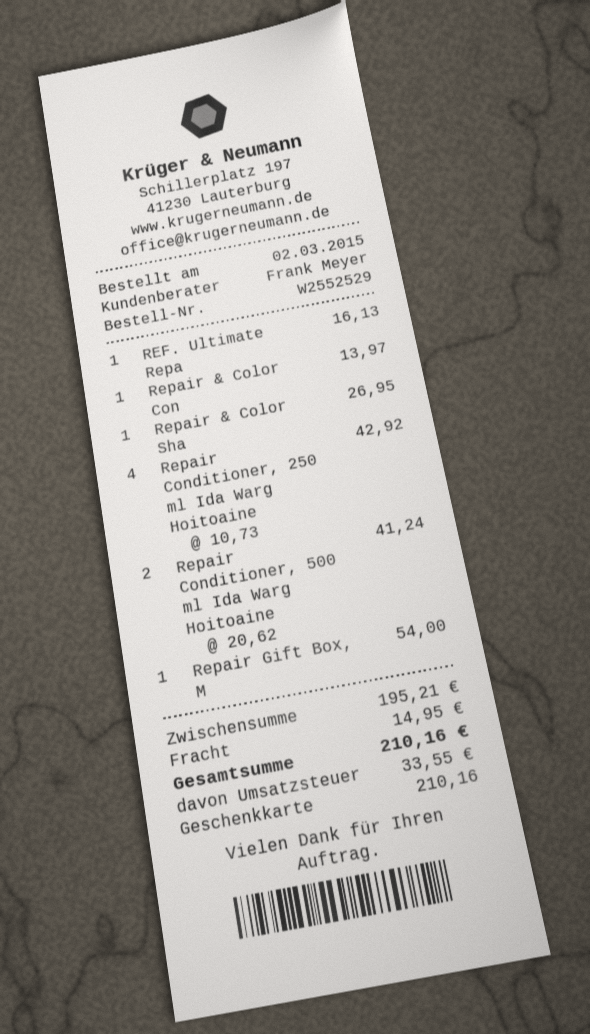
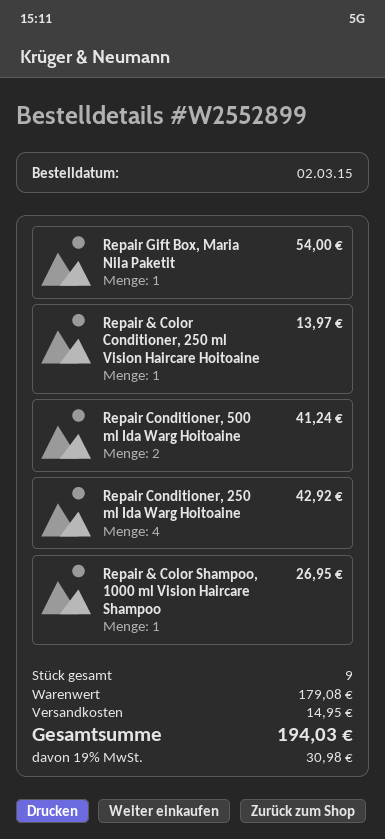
order number: W2552529 -> W2552899
REF. Ultimate Repa: 1 for 16.13 -> none
subtotal: 195.21 -> 179.08
tax: 33.55 -> 30.98
total: 210.16 -> 194.03

